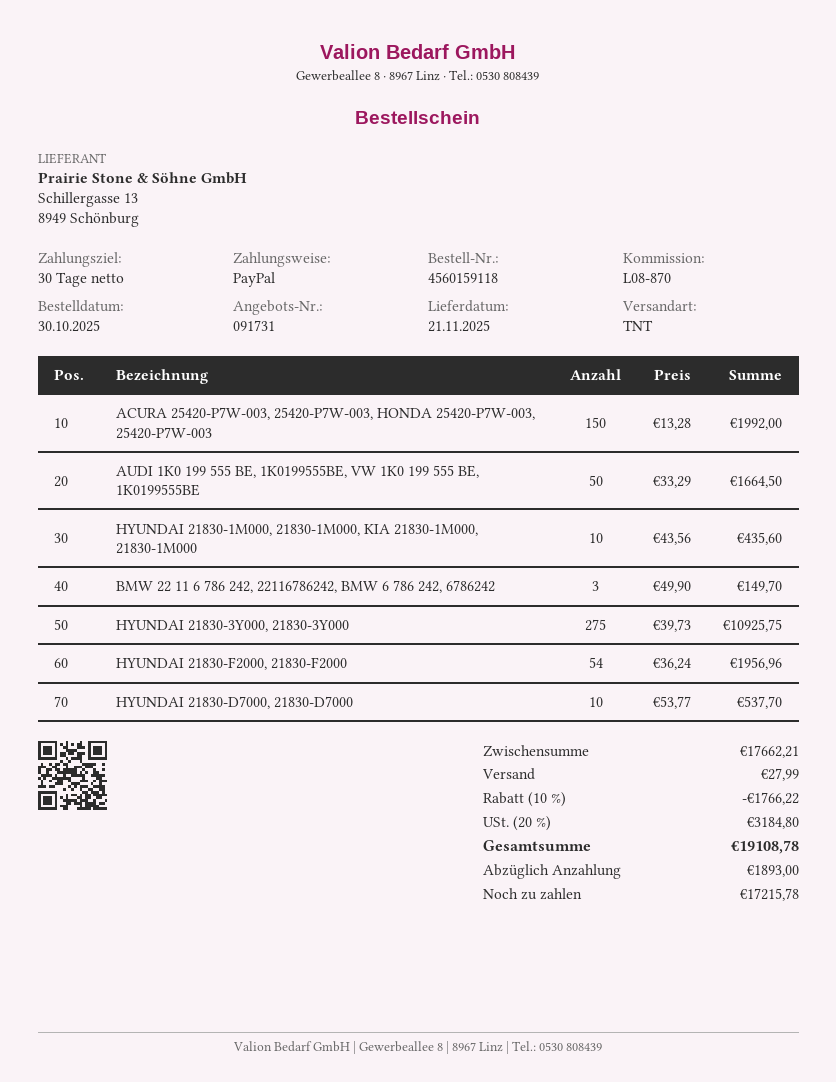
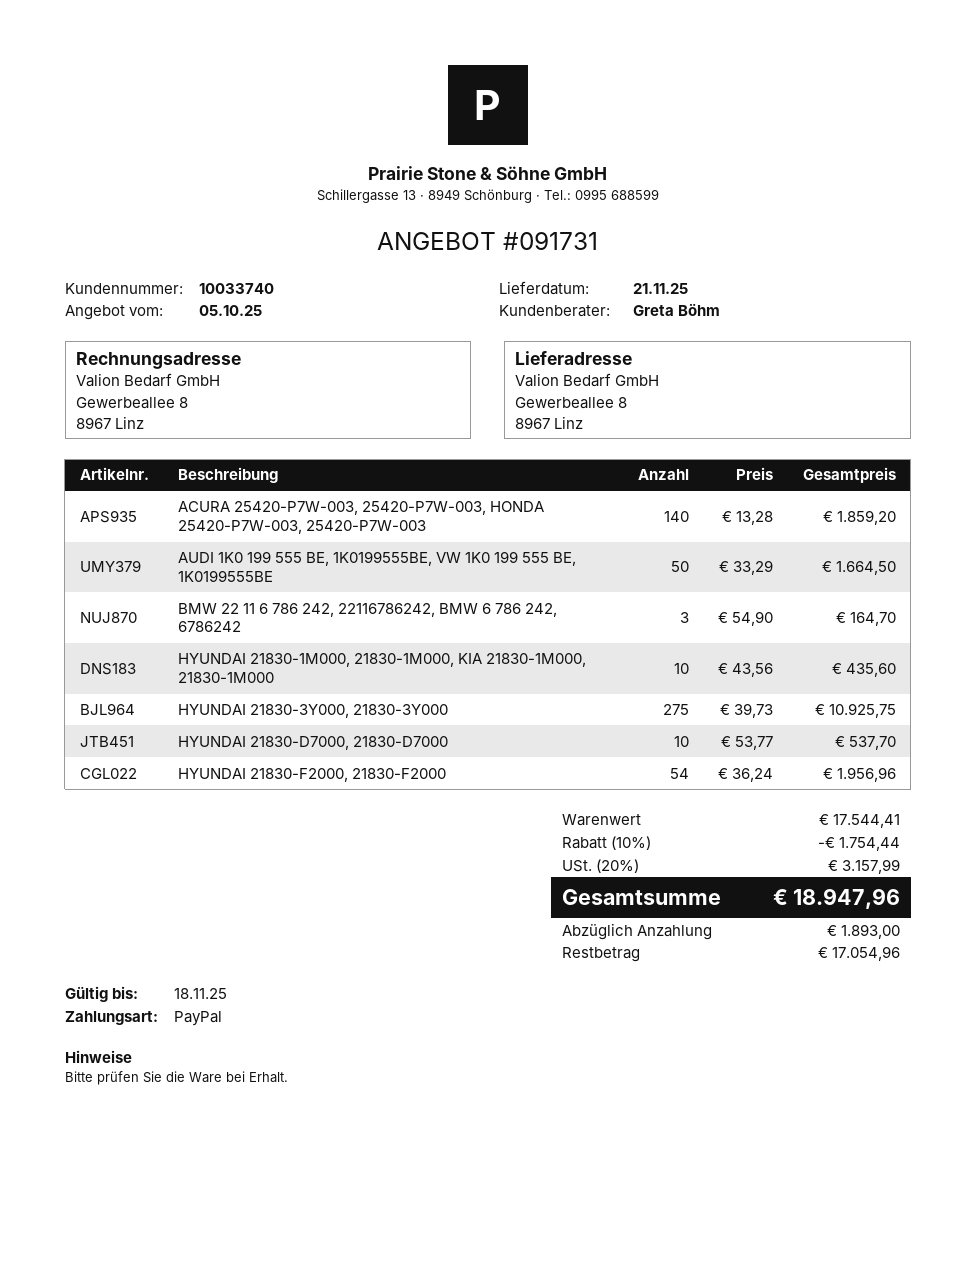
ACURA 25420-P7W-003, 25420-P7W-003, HONDA 25420-P7W-003, 25420-P7W-003: 150 x 13.28 = 1992.00 -> 140 x 13.28 = 1859.20
BMW 22 11 6 786 242, 22116786242, BMW 6 786 242, 6786242: 3 x 49.90 = 149.70 -> 3 x 54.90 = 164.70
subtotal: 17662.21 -> 17544.41
discount: 10% = 1766.22 -> 10% = 1754.44
shipping: 27.99 -> none
tax: 20% = 3184.80 -> 20% = 3157.99
total: 19108.78 -> 18947.96
balance: 17215.78 -> 17054.96

